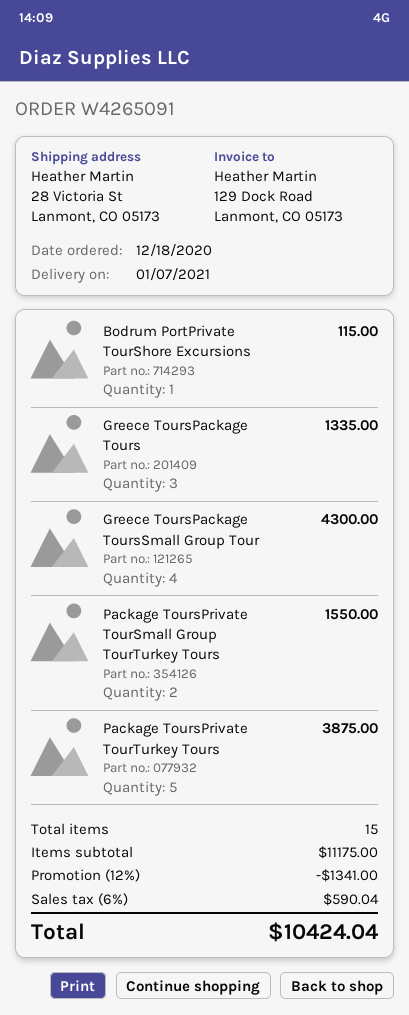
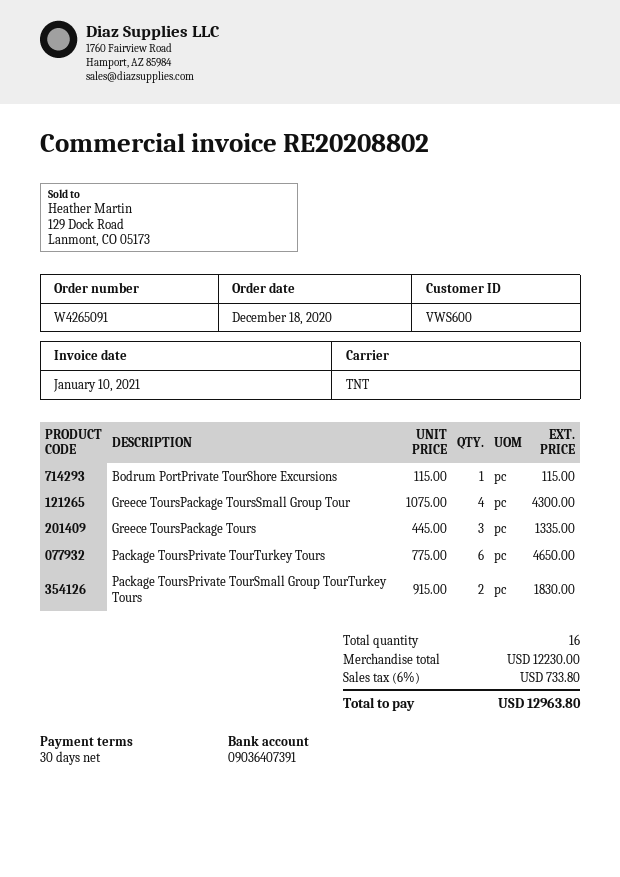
Package ToursPrivate TourSmall Group TourTurkey Tours: 2 for 1550.00 -> 2 for 1830.00
Package ToursPrivate TourTurkey Tours: 5 for 3875.00 -> 6 for 4650.00
total quantity: 15 -> 16
subtotal: 11175.00 -> 12230.00
discount: 12% = 1341.00 -> none
tax: 6% = 590.04 -> 6% = 733.80
total: 10424.04 -> 12963.80

